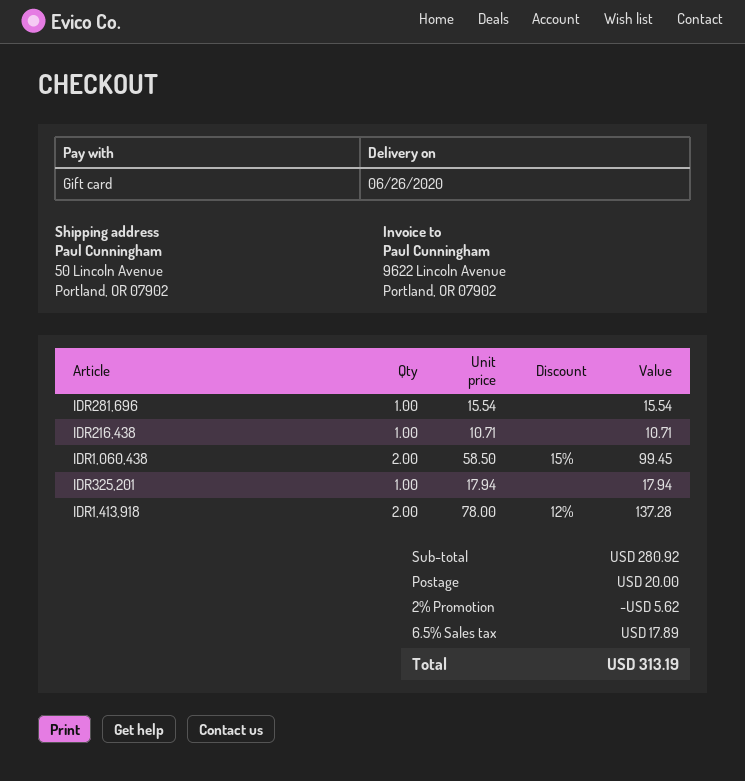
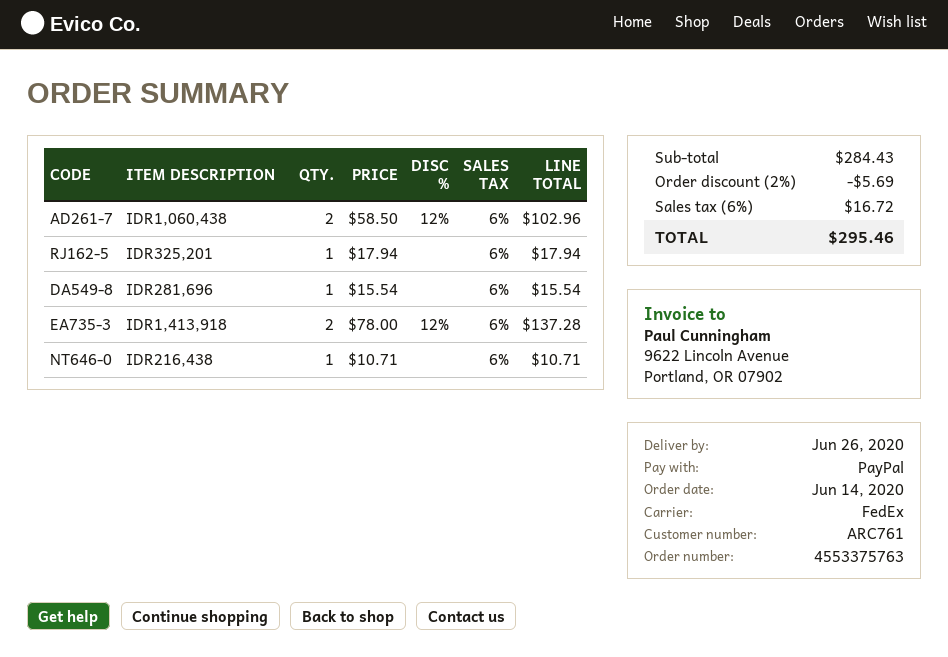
payment method: gift card -> PayPal
IDR1,060,438: 2 x 58.50 - 15% = 99.45 -> 2 x 58.50 - 12% = 102.96
subtotal: 280.92 -> 284.43
discount: 2% = 5.62 -> 2% = 5.69
shipping: 20.00 -> none
tax: 6.5% = 17.89 -> 6% = 16.72
total: 313.19 -> 295.46

